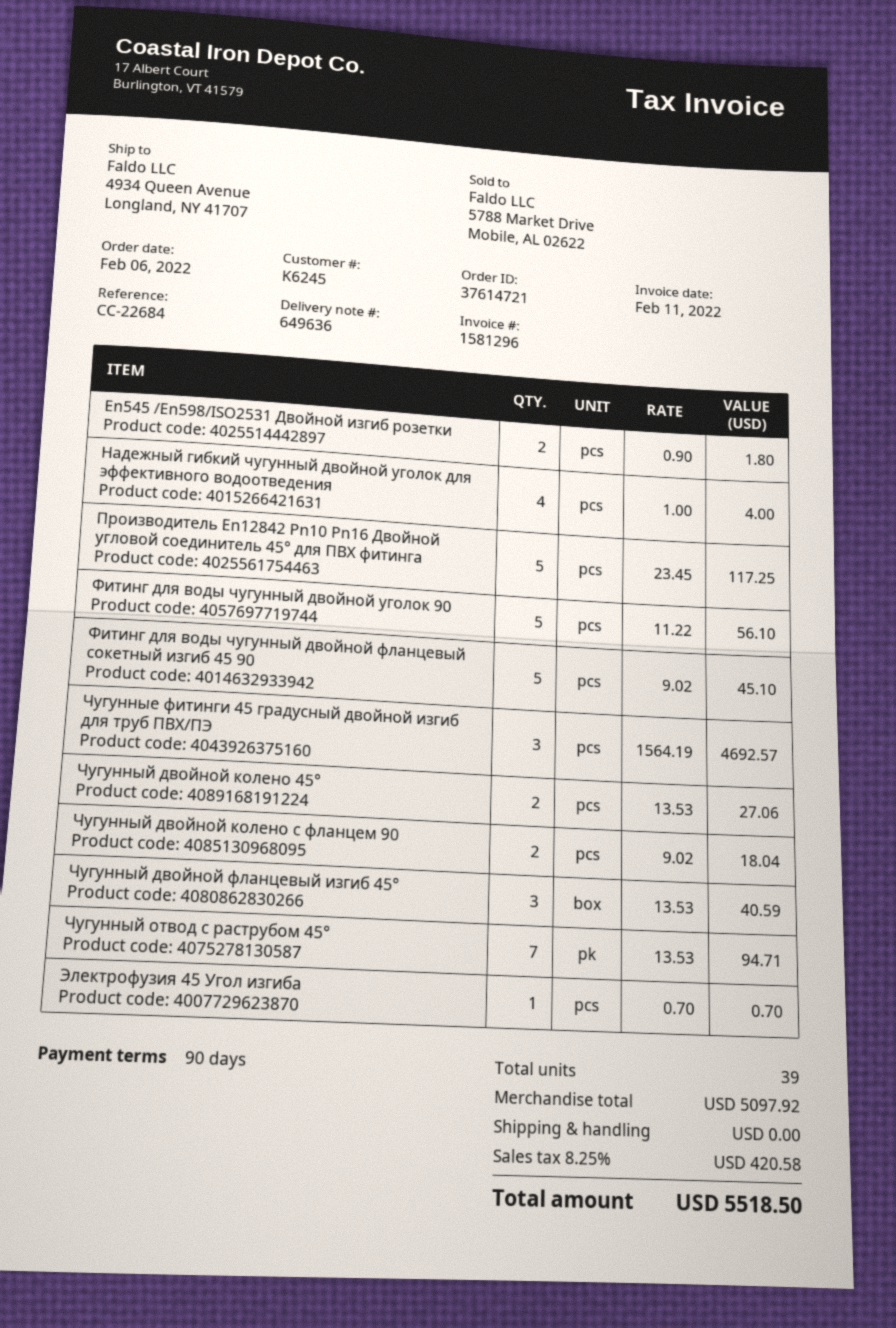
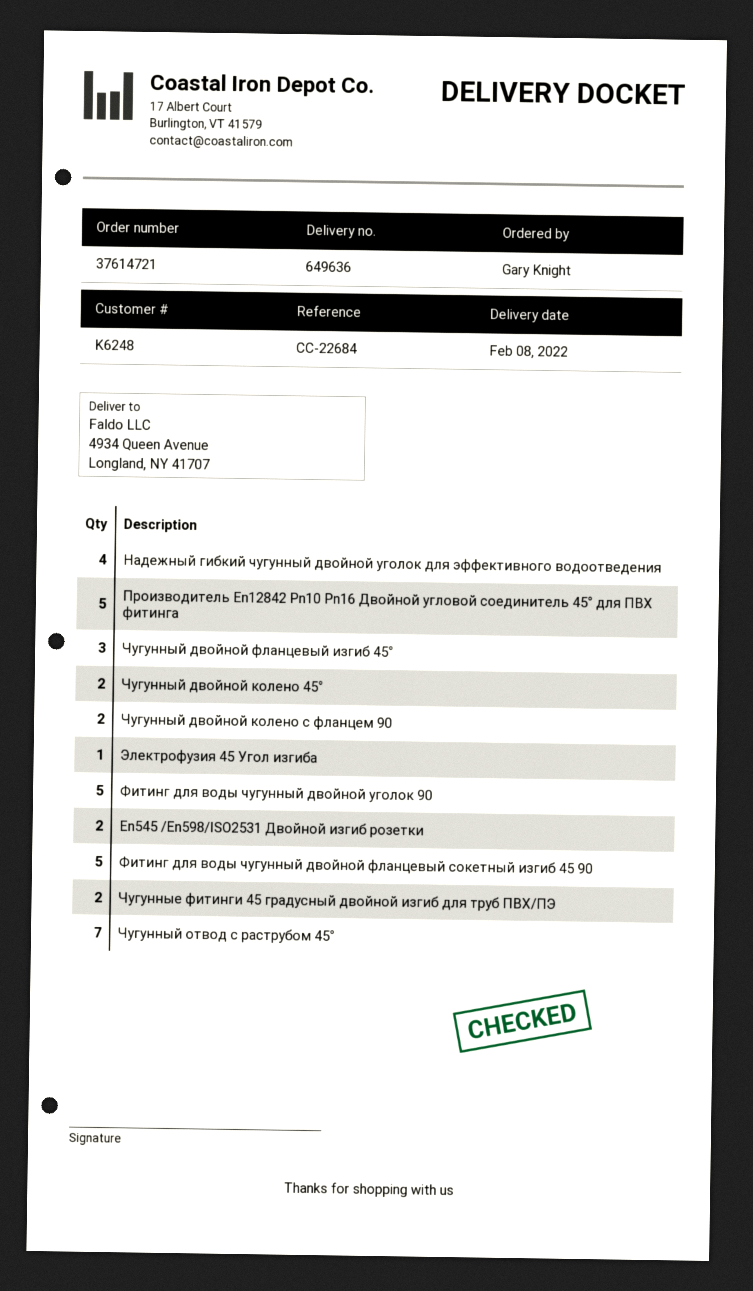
customer number: K6245 -> K6248
Чугунные фитинги 45 градусный двойной изгиб для труб ПВХ/ПЭ: 3 -> 2

